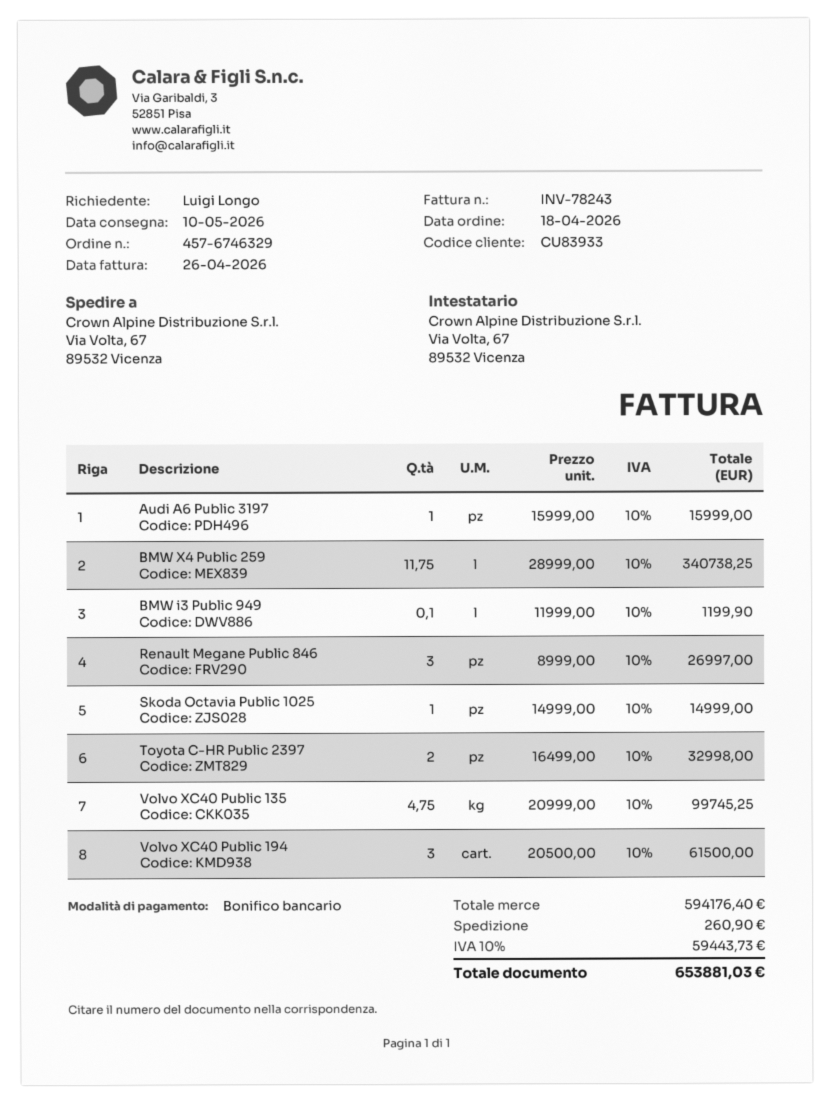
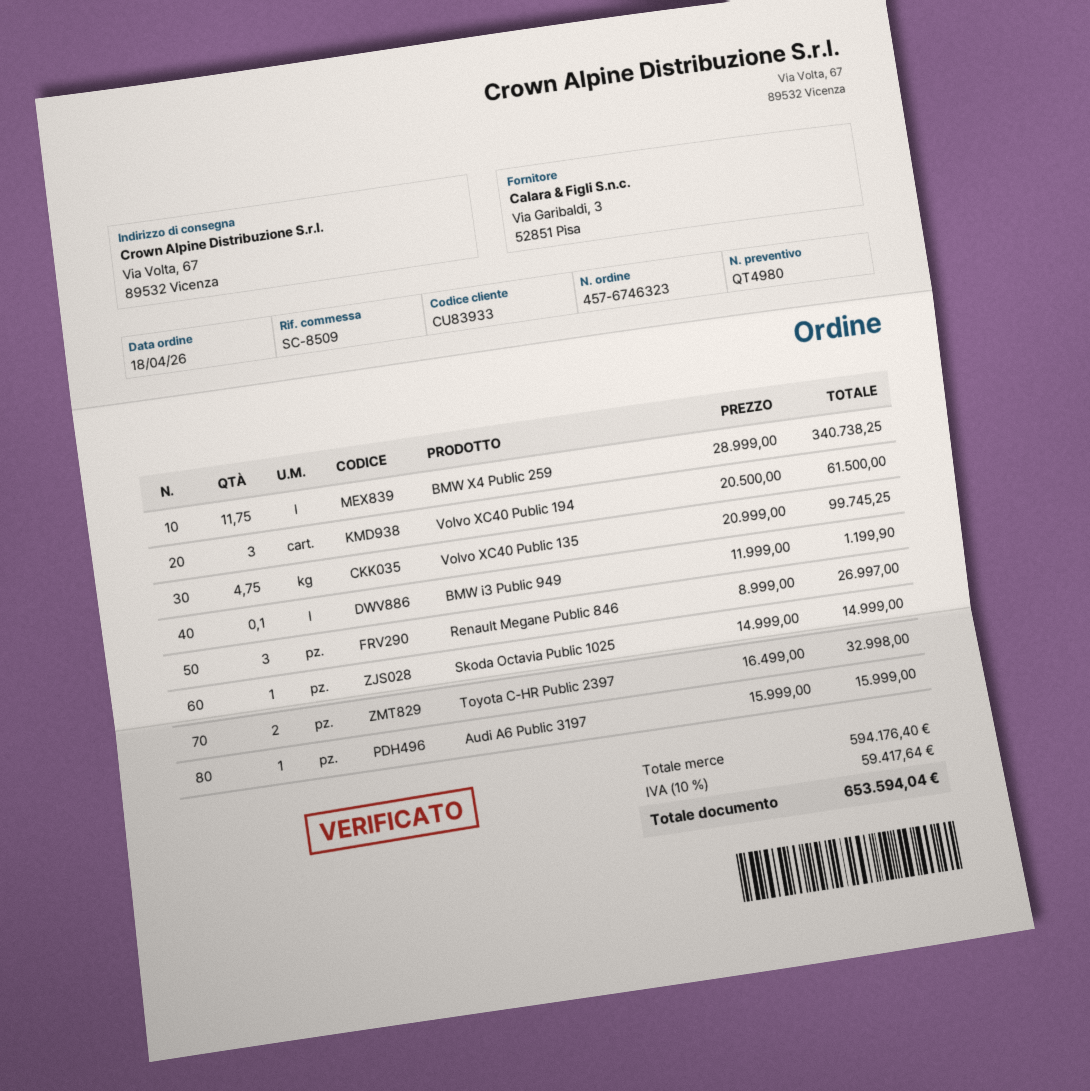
order number: 457-6746329 -> 457-6746323
shipping: 260.90 -> none
tax: 10% = 59443.73 -> 10% = 59417.64
total: 653881.03 -> 653594.04

